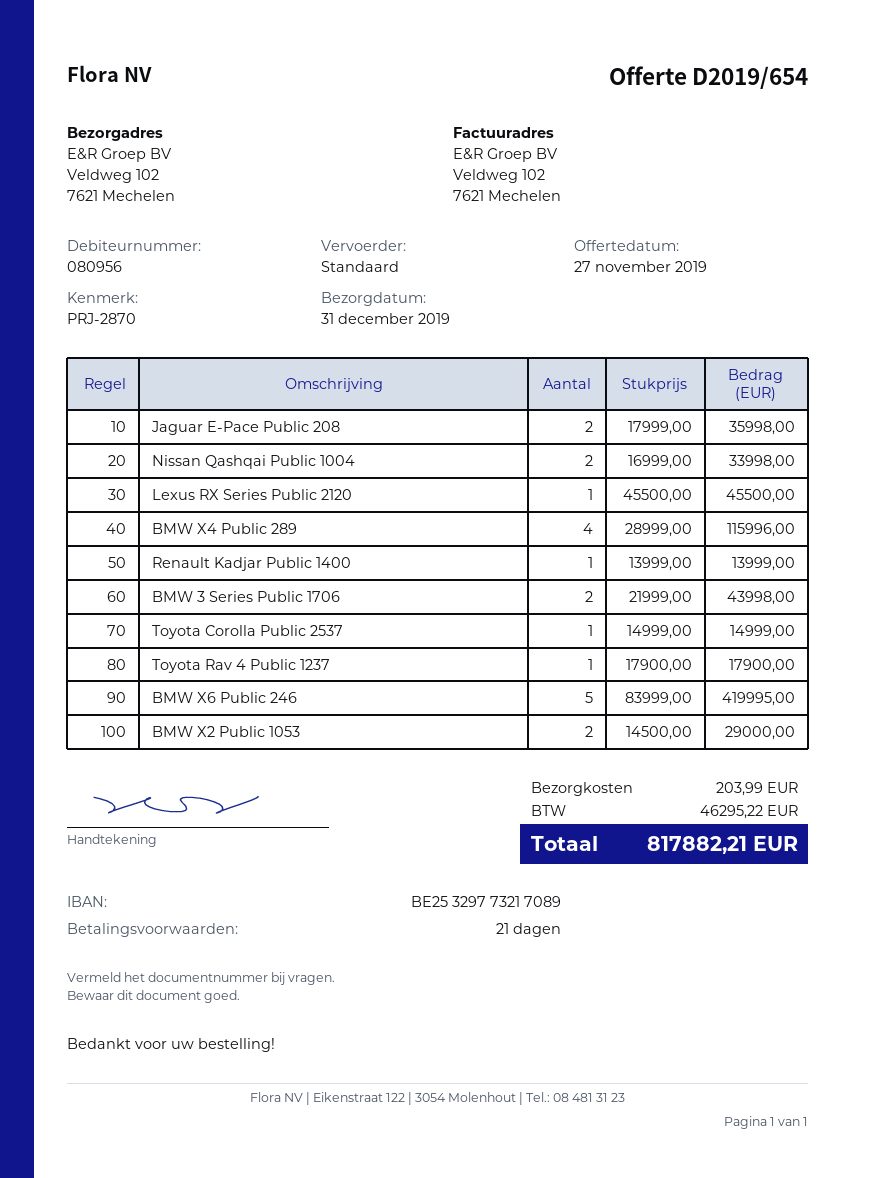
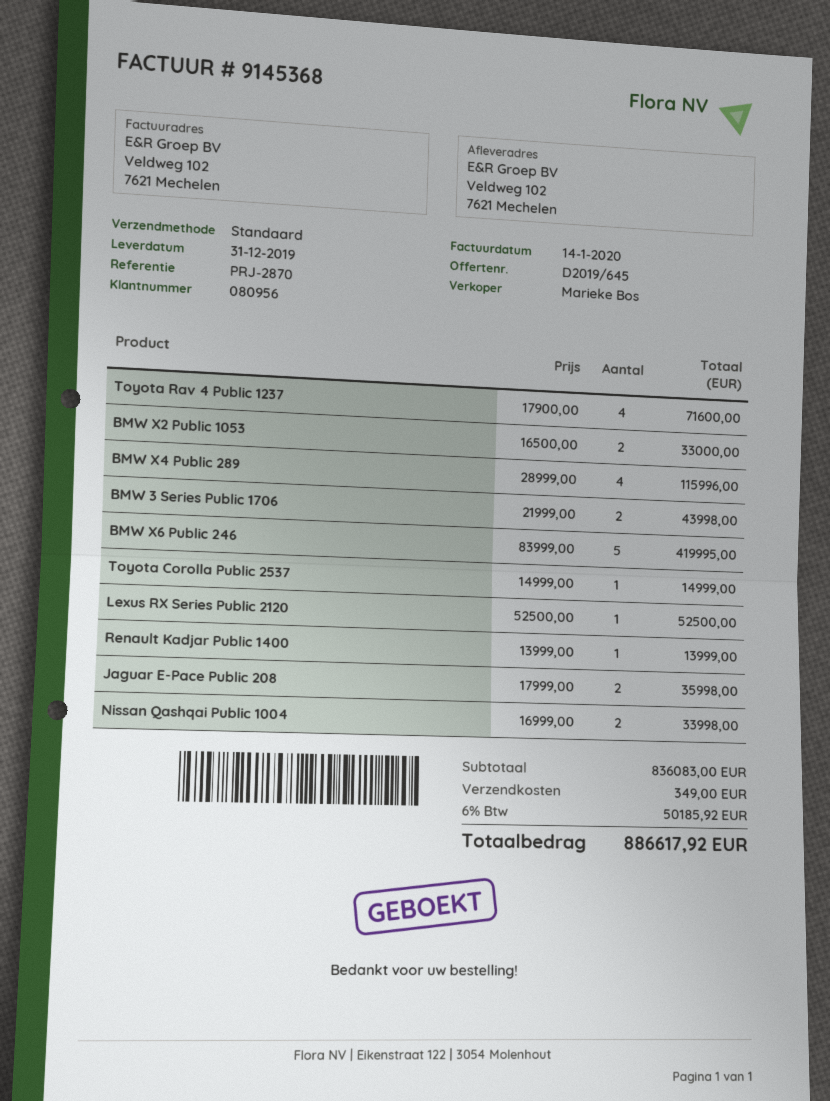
quote number: D2019/654 -> D2019/645
Lexus RX Series Public 2120: 1 x 45500.00 = 45500.00 -> 1 x 52500.00 = 52500.00
Toyota Rav 4 Public 1237: 1 x 17900.00 = 17900.00 -> 4 x 17900.00 = 71600.00
BMW X2 Public 1053: 2 x 14500.00 = 29000.00 -> 2 x 16500.00 = 33000.00
shipping: 203.99 -> 349.00
tax: 46295.22 -> 50185.92
total: 817882.21 -> 886617.92

